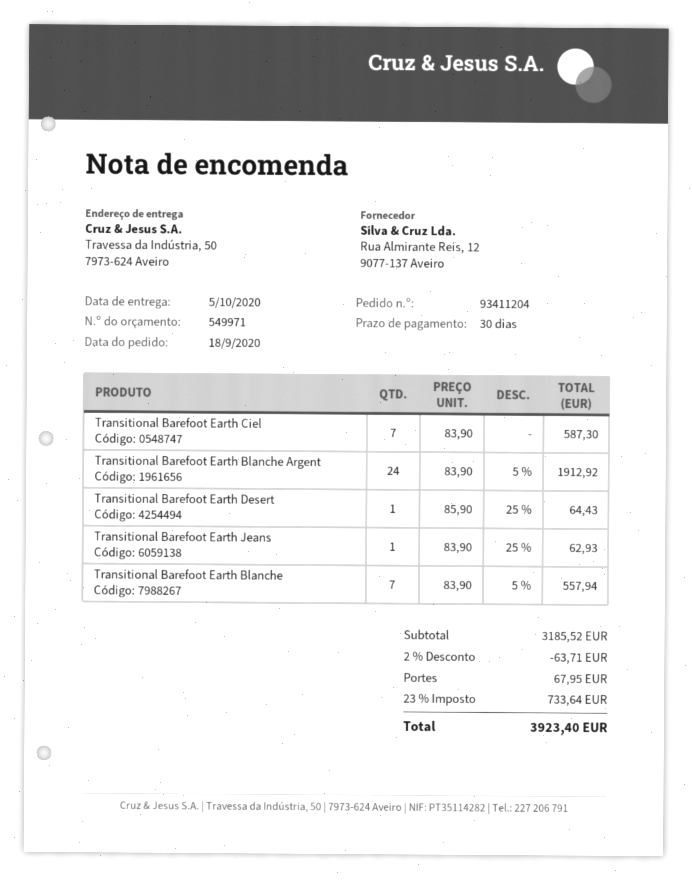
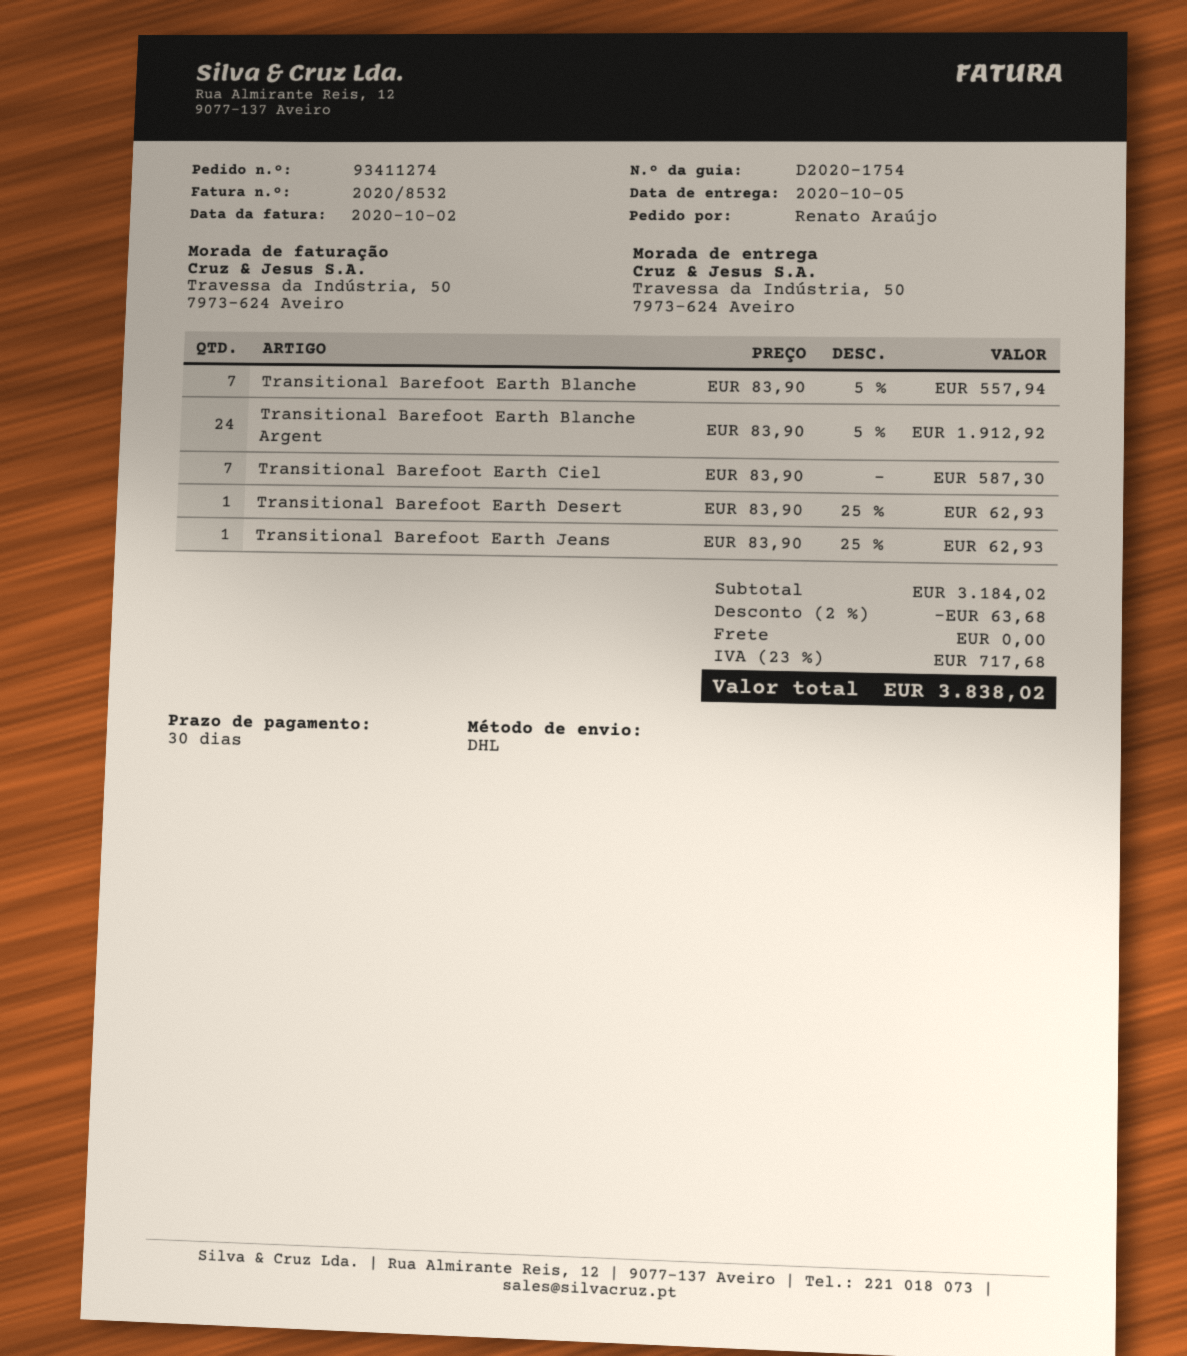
order number: 93411204 -> 93411274
Transitional Barefoot Earth Desert: 1 x 85.90 - 25% = 64.43 -> 1 x 83.90 - 25% = 62.93
subtotal: 3185.52 -> 3184.02
discount: 2% = 63.71 -> 2% = 63.68
shipping: 67.95 -> 0.00
tax: 23% = 733.64 -> 23% = 717.68
total: 3923.40 -> 3838.02

